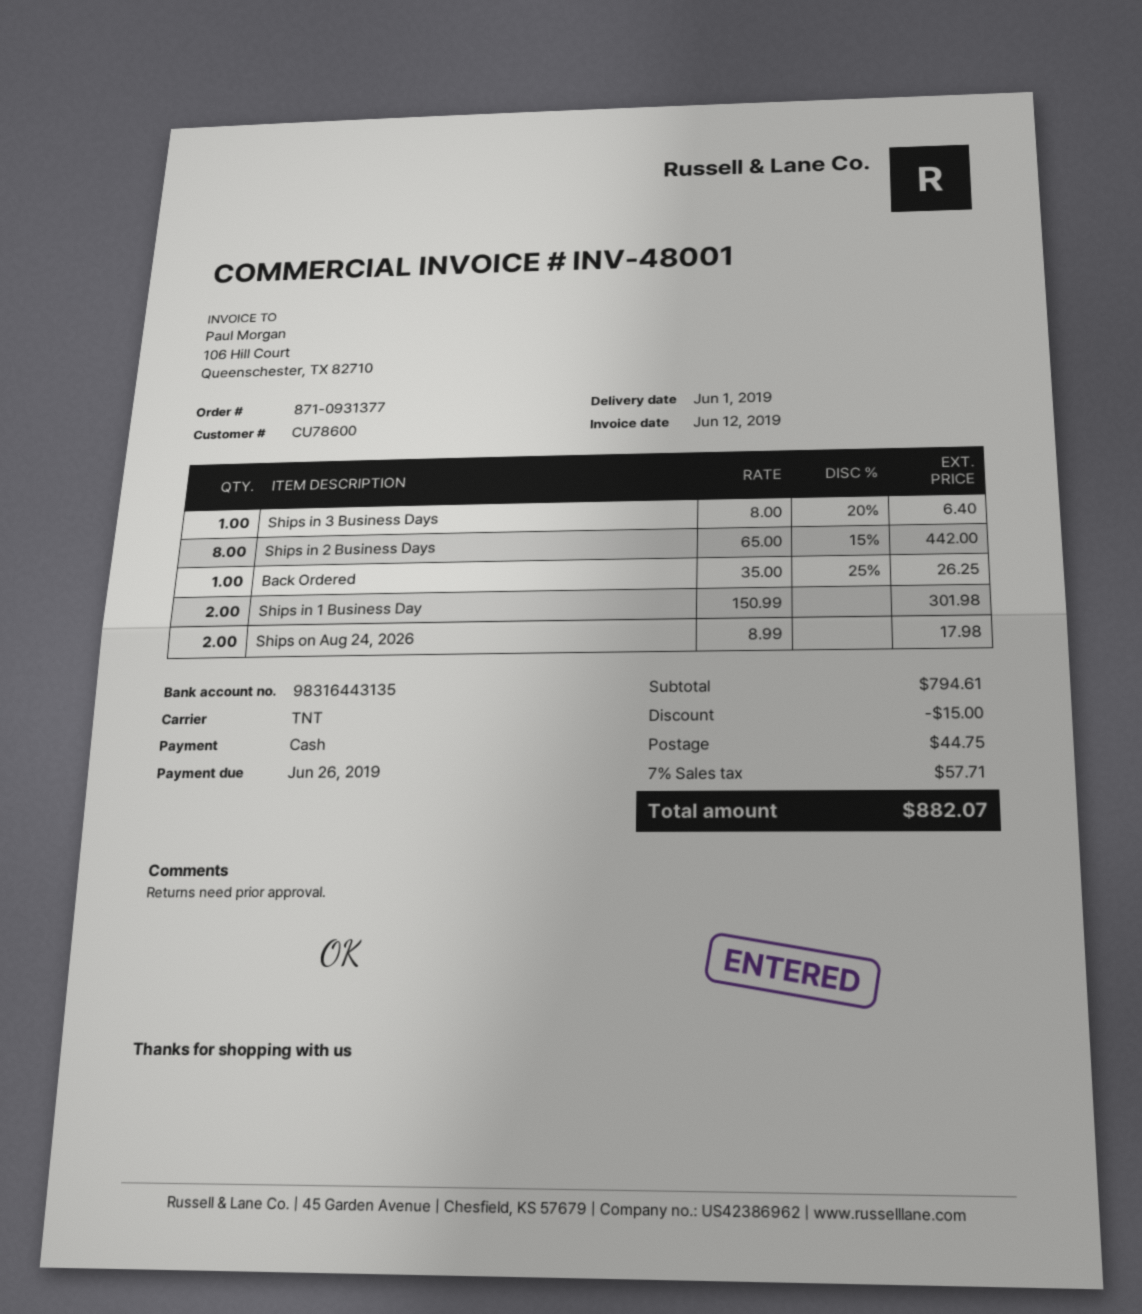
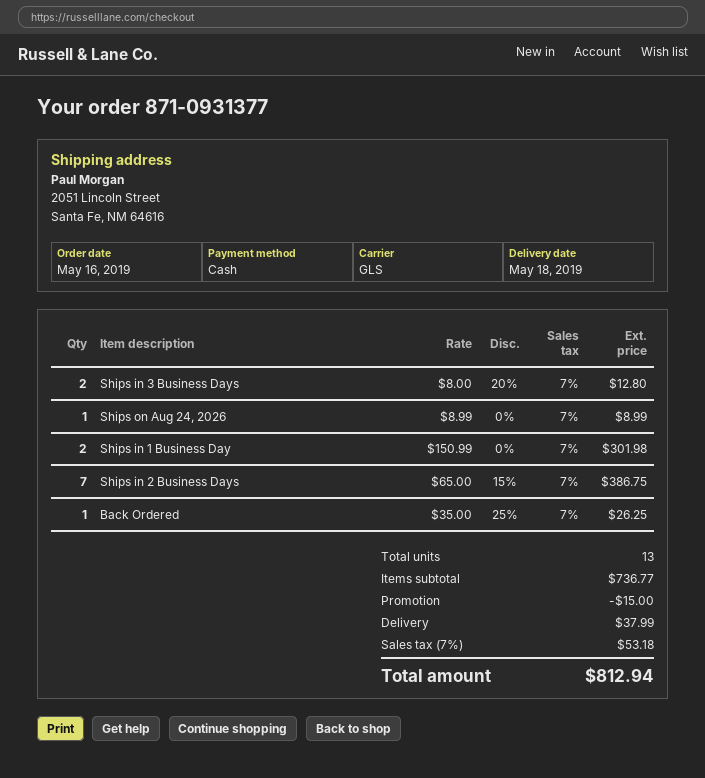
delivery date: 2019-06-01 -> 2019-05-18
shipping method: TNT -> GLS
Ships in 3 Business Days: 1 x 8.00 - 20% = 6.40 -> 2 x 8.00 - 20% = 12.80
Ships in 2 Business Days: 8 x 65.00 - 15% = 442.00 -> 7 x 65.00 - 15% = 386.75
Ships on Aug 24, 2026: 2 x 8.99 = 17.98 -> 1 x 8.99 = 8.99
subtotal: 794.61 -> 736.77
shipping: 44.75 -> 37.99
tax: 7% = 57.71 -> 7% = 53.18
total: 882.07 -> 812.94

